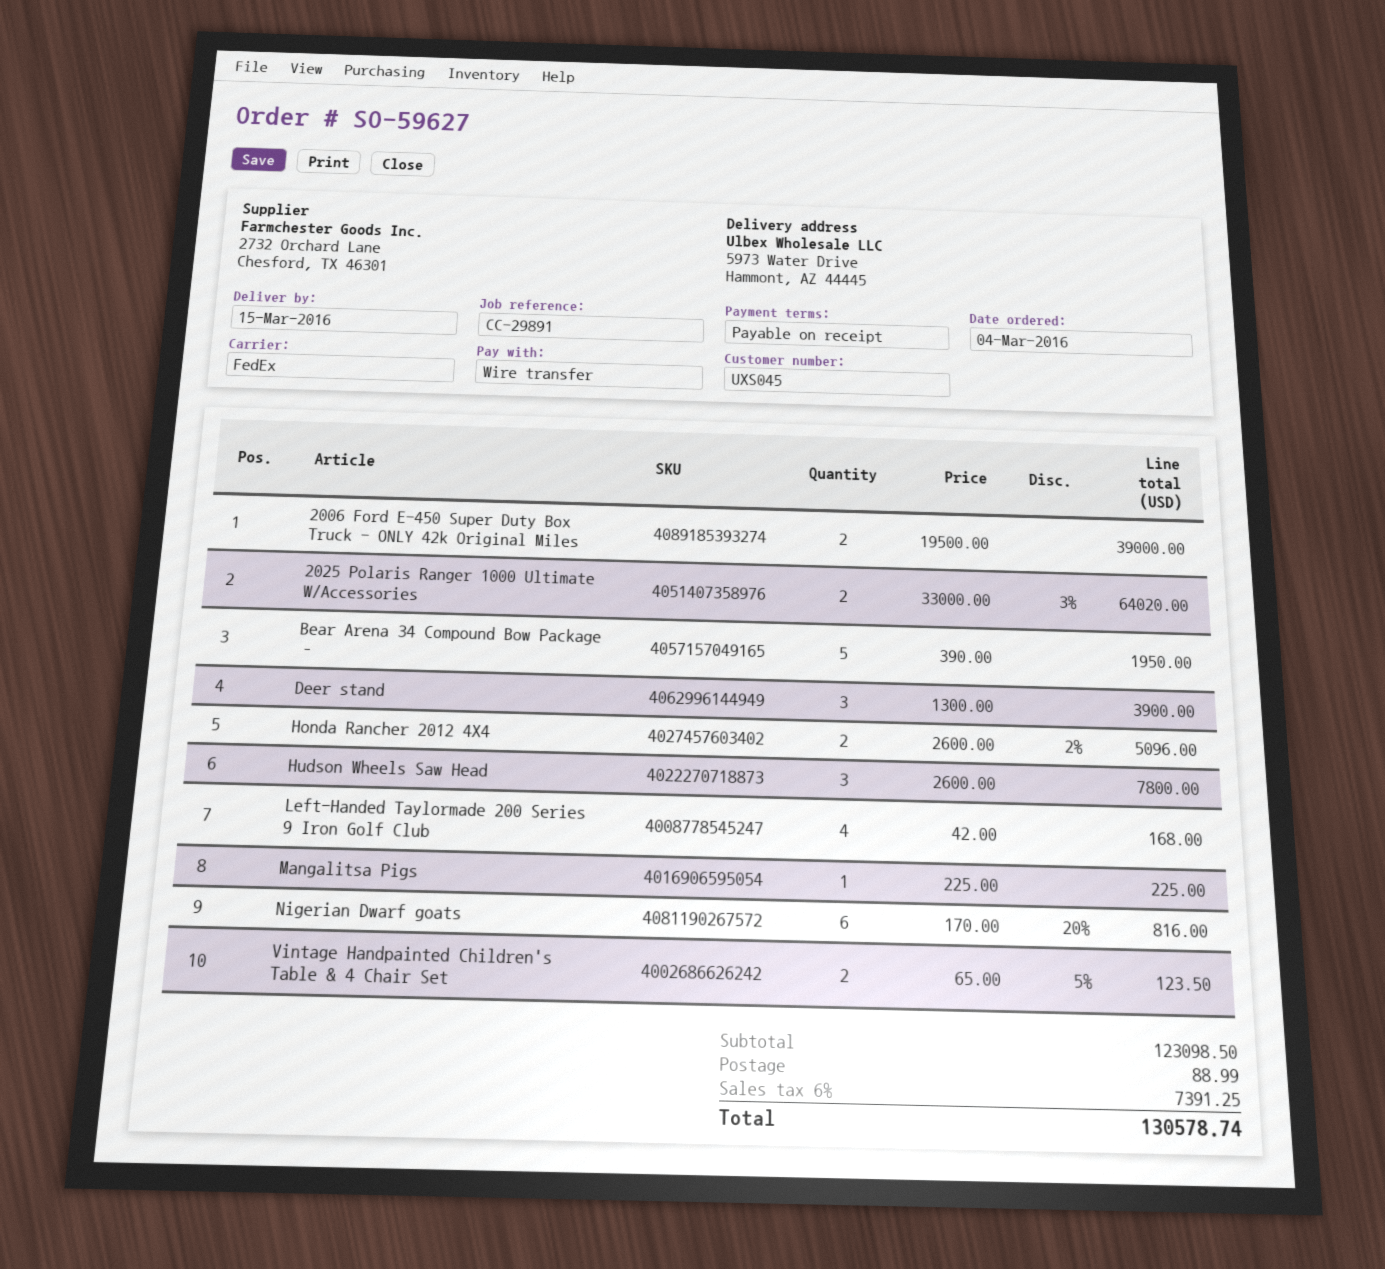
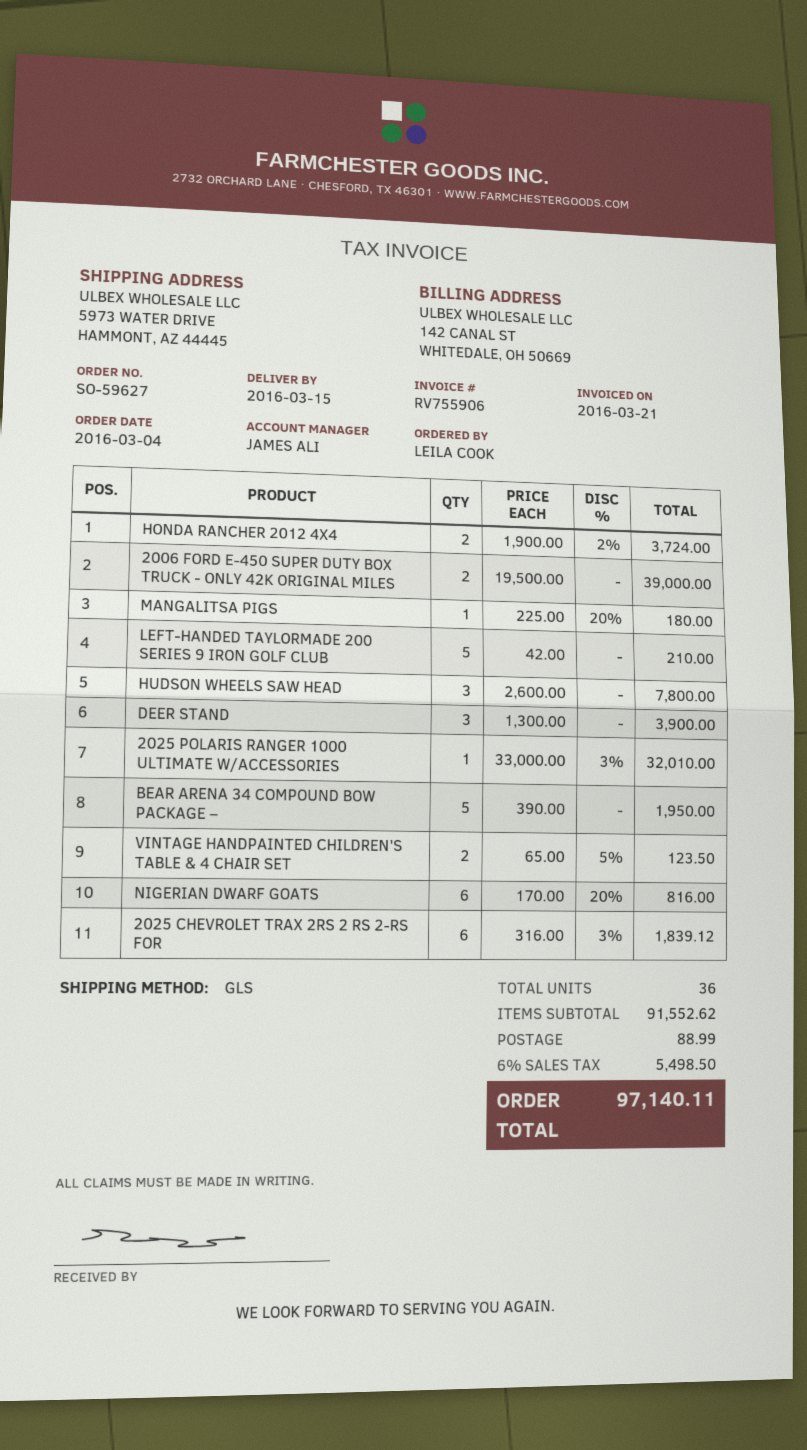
shipping method: FedEx -> GLS
2025 Polaris Ranger 1000 Ultimate W/Accessories: 2 x 33000.00 - 3% = 64020.00 -> 1 x 33000.00 - 3% = 32010.00
Honda Rancher 2012 4X4: 2 x 2600.00 - 2% = 5096.00 -> 2 x 1900.00 - 2% = 3724.00
Left-Handed Taylormade 200 Series 9 Iron Golf Club: 4 x 42.00 = 168.00 -> 5 x 42.00 = 210.00
Mangalitsa Pigs: 1 x 225.00 = 225.00 -> 1 x 225.00 - 20% = 180.00
2025 CHEVROLET TRAX 2RS 2 RS 2-RS FOR: none -> 6 x 316.00 - 3% = 1839.12
subtotal: 123098.50 -> 91552.62
tax: 6% = 7391.25 -> 6% = 5498.50
total: 130578.74 -> 97140.11

